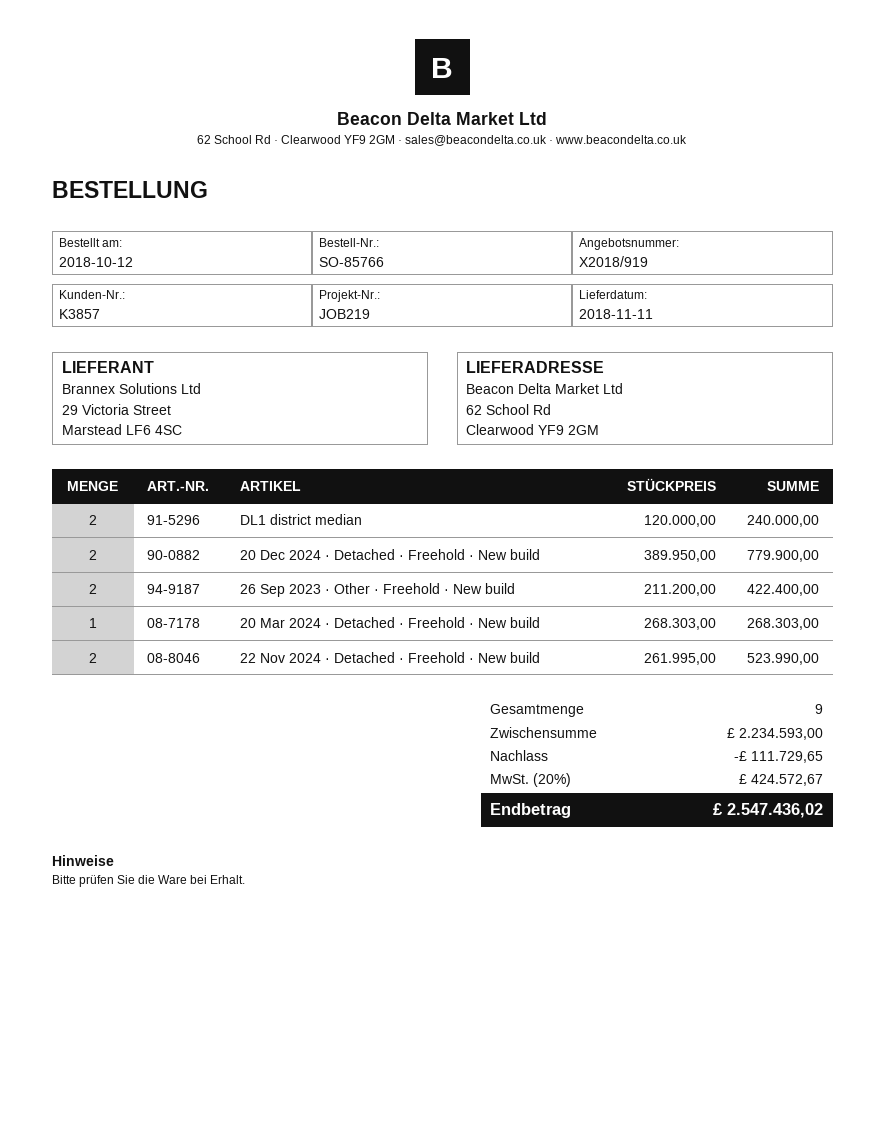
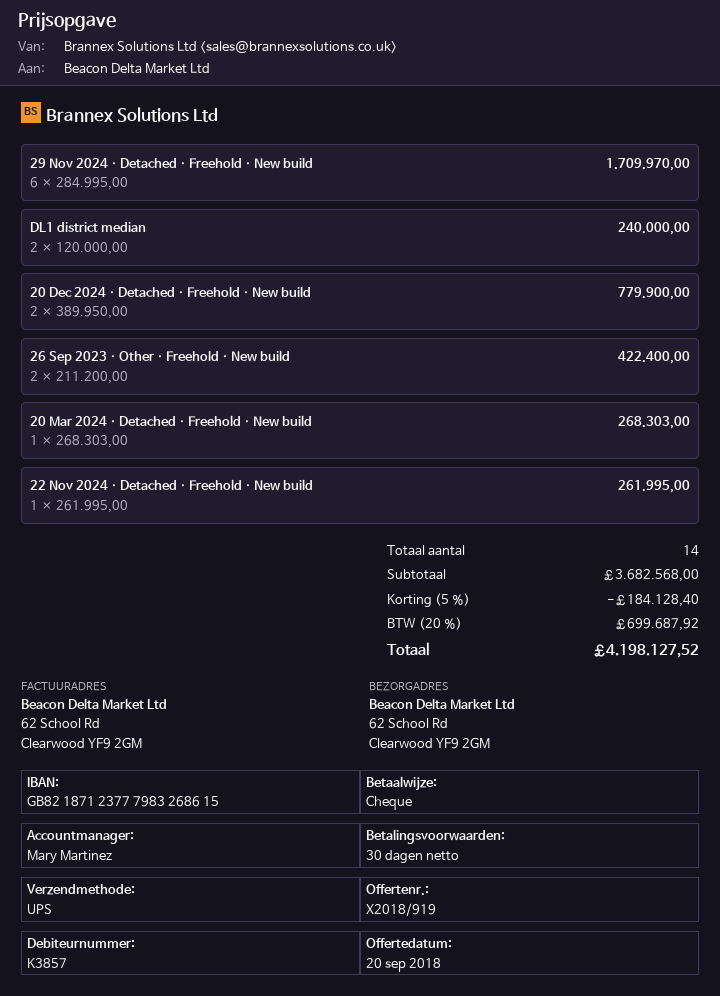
22 Nov 2024 · Detached · Freehold · New build: 2 x 261995.00 = 523990.00 -> 1 x 261995.00 = 261995.00
29 Nov 2024 · Detached · Freehold · New build: none -> 6 x 284995.00 = 1709970.00
total quantity: 9 -> 14
subtotal: 2234593.00 -> 3682568.00
discount: 111729.65 -> 184128.40
tax: 20% = 424572.67 -> 20% = 699687.92
total: 2547436.02 -> 4198127.52

